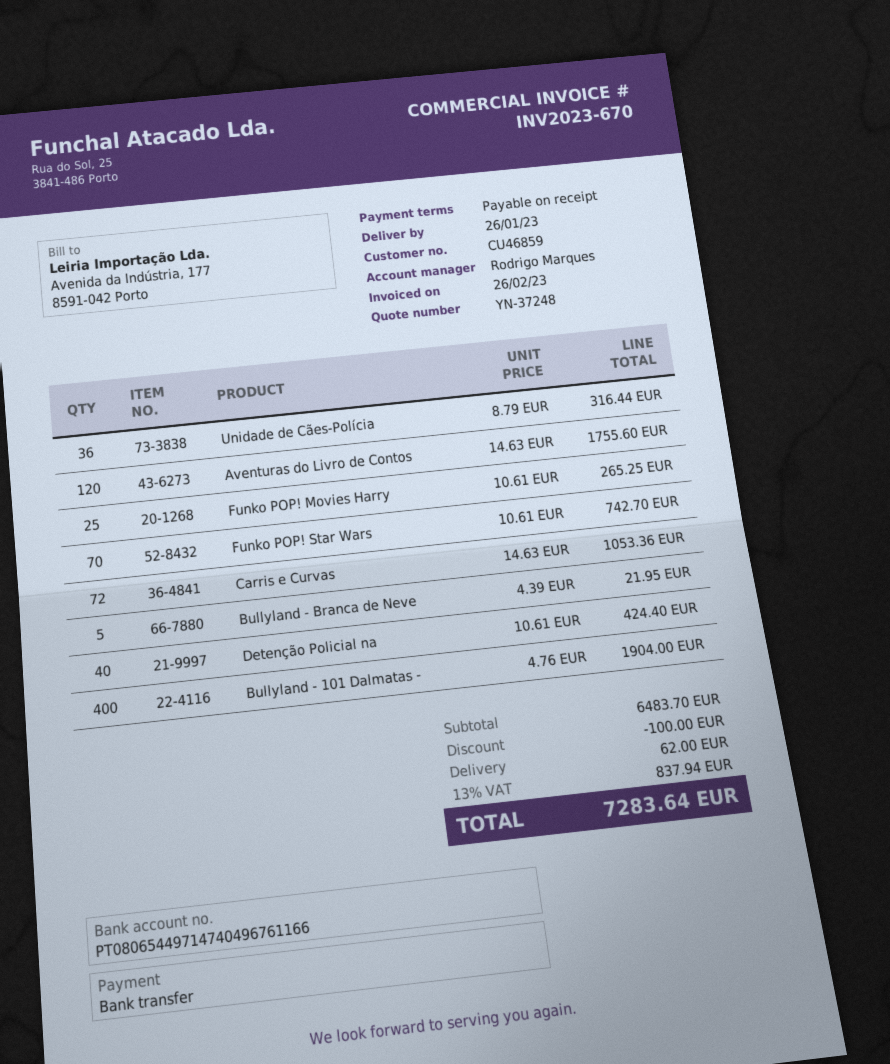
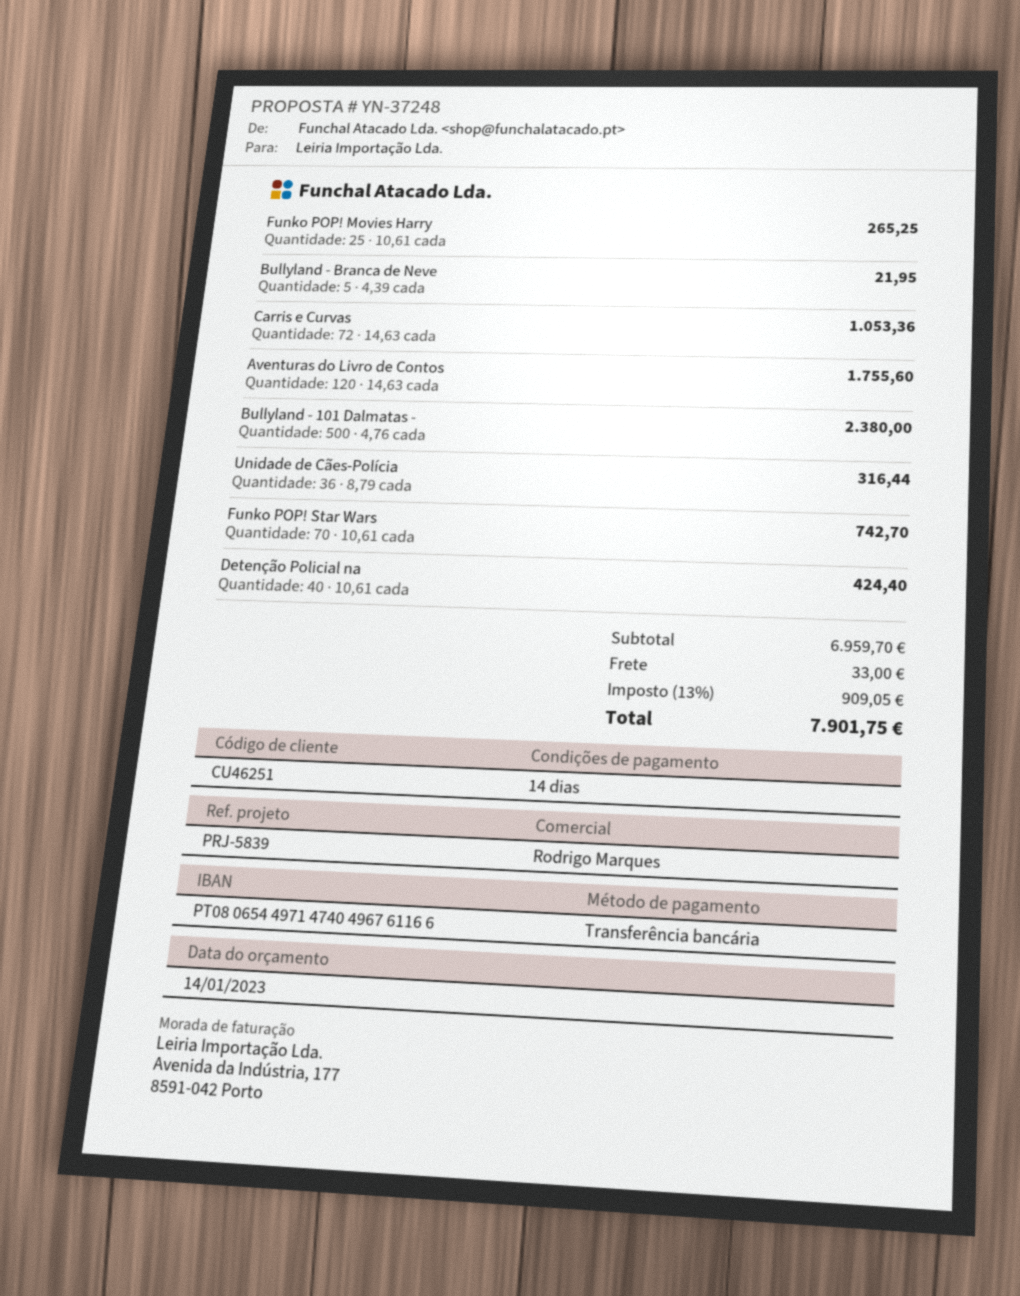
payment terms: on receipt -> 14 days
customer number: CU46859 -> CU46251
Bullyland - 101 Dalmatas -: 400 x 4.76 = 1904.00 -> 500 x 4.76 = 2380.00
subtotal: 6483.70 -> 6959.70
discount: 100.00 -> none
shipping: 62.00 -> 33.00
tax: 13% = 837.94 -> 13% = 909.05
total: 7283.64 -> 7901.75

